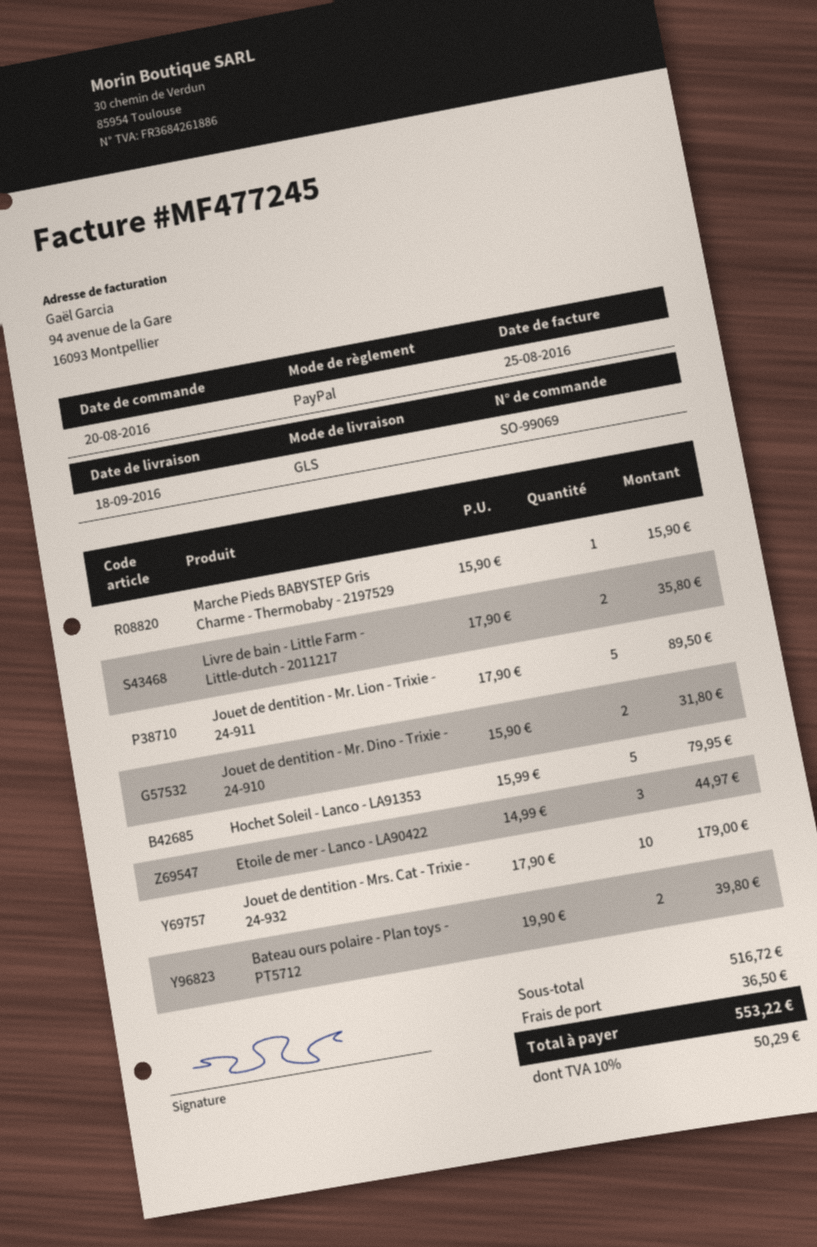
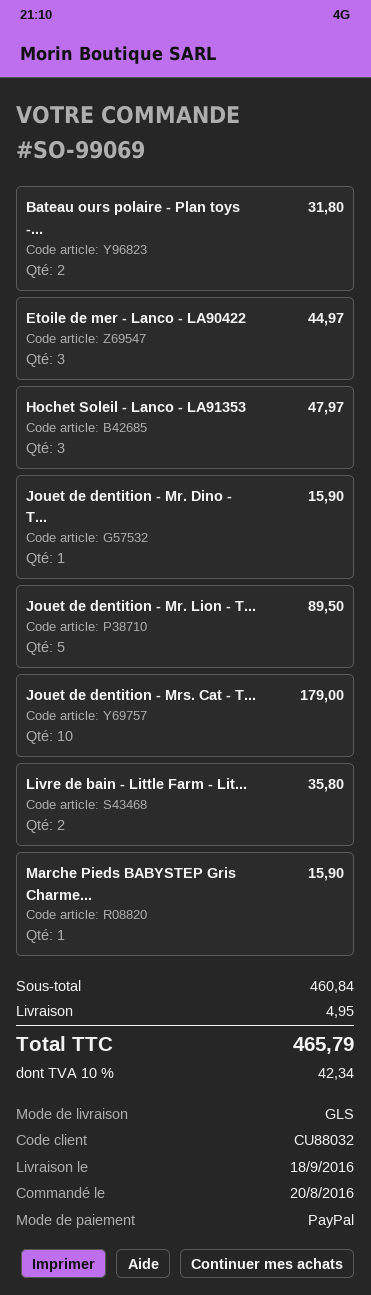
Jouet de dentition - Mr. Dino - Trixie - 24-910: 2 for 31.80 -> 1 for 15.90
Hochet Soleil - Lanco - LA91353: 5 for 79.95 -> 3 for 47.97
Bateau ours polaire - Plan toys - PT5712: 2 for 39.80 -> 2 for 31.80
subtotal: 516.72 -> 460.84
shipping: 36.50 -> 4.95
tax: 10% = 50.29 -> 10% = 42.34
total: 553.22 -> 465.79

